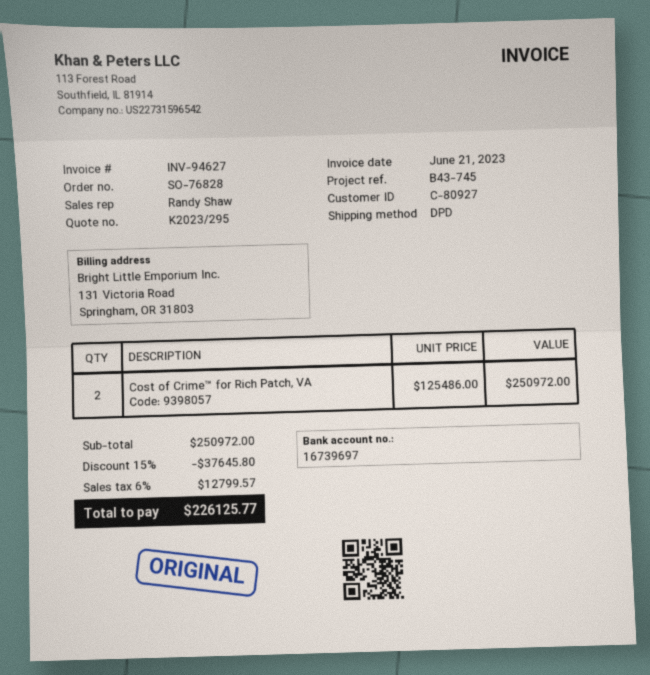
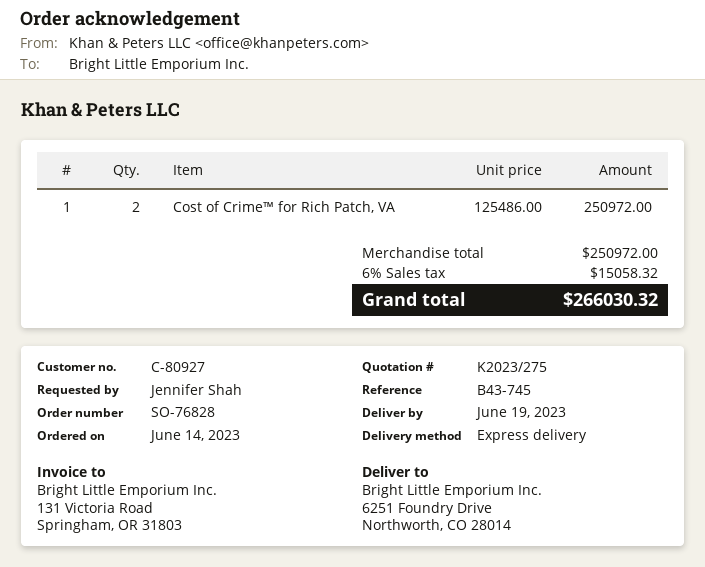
quote number: K2023/295 -> K2023/275
shipping method: DPD -> express
discount: 15% = 37645.80 -> none
tax: 6% = 12799.57 -> 6% = 15058.32
total: 226125.77 -> 266030.32

